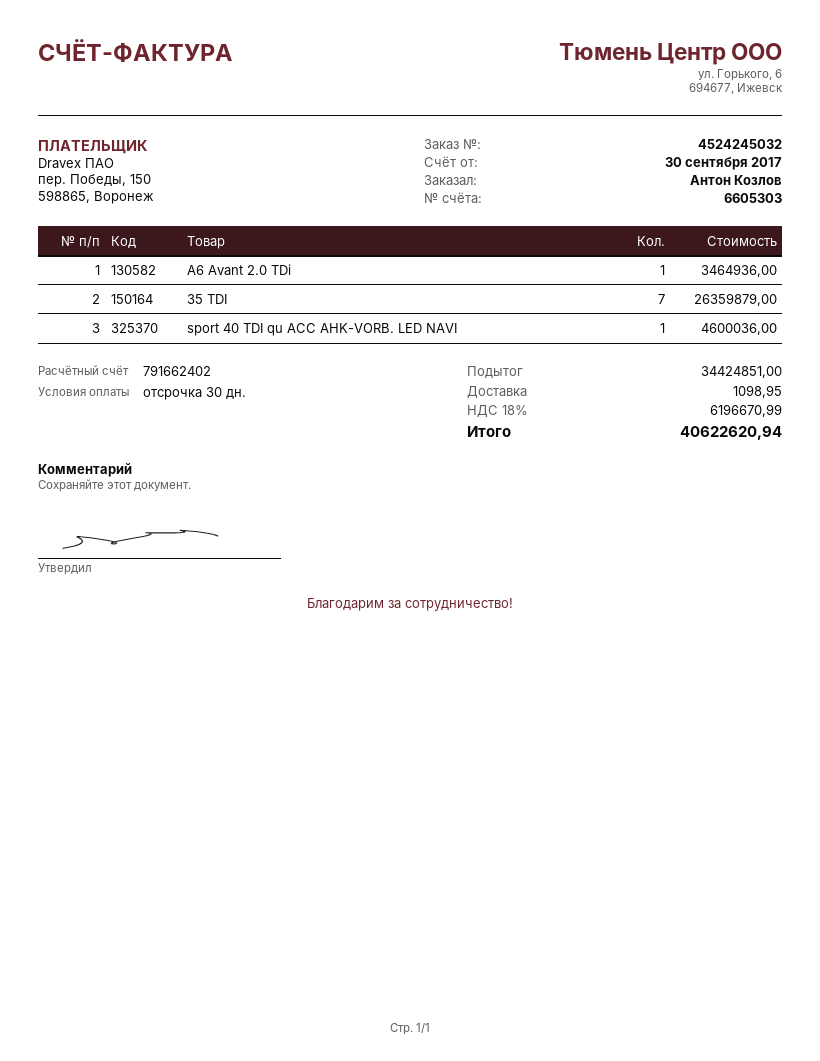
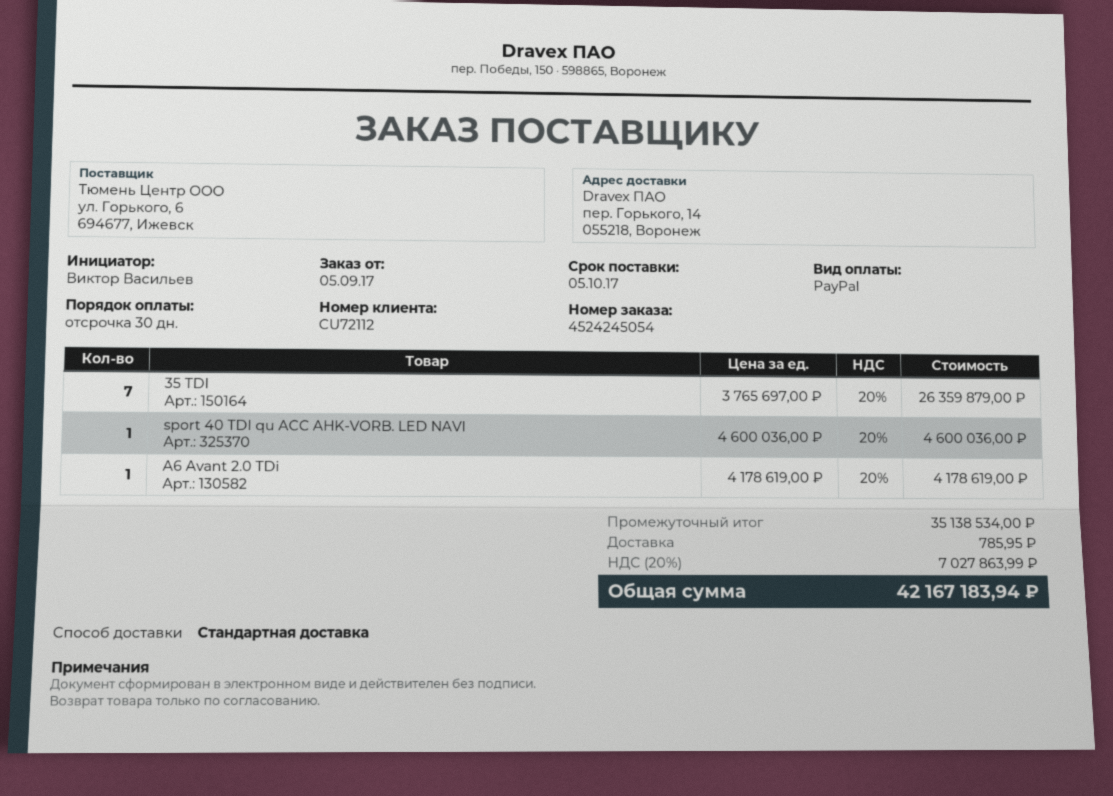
order number: 4524245032 -> 4524245054
ordered by: Антон Козлов -> Виктор Васильев
A6 Avant 2.0 TDi: 1 for 3464936.00 -> 1 for 4178619.00
subtotal: 34424851.00 -> 35138534.00
shipping: 1098.95 -> 785.95
tax: 18% = 6196670.99 -> 20% = 7027863.99
total: 40622620.94 -> 42167183.94

